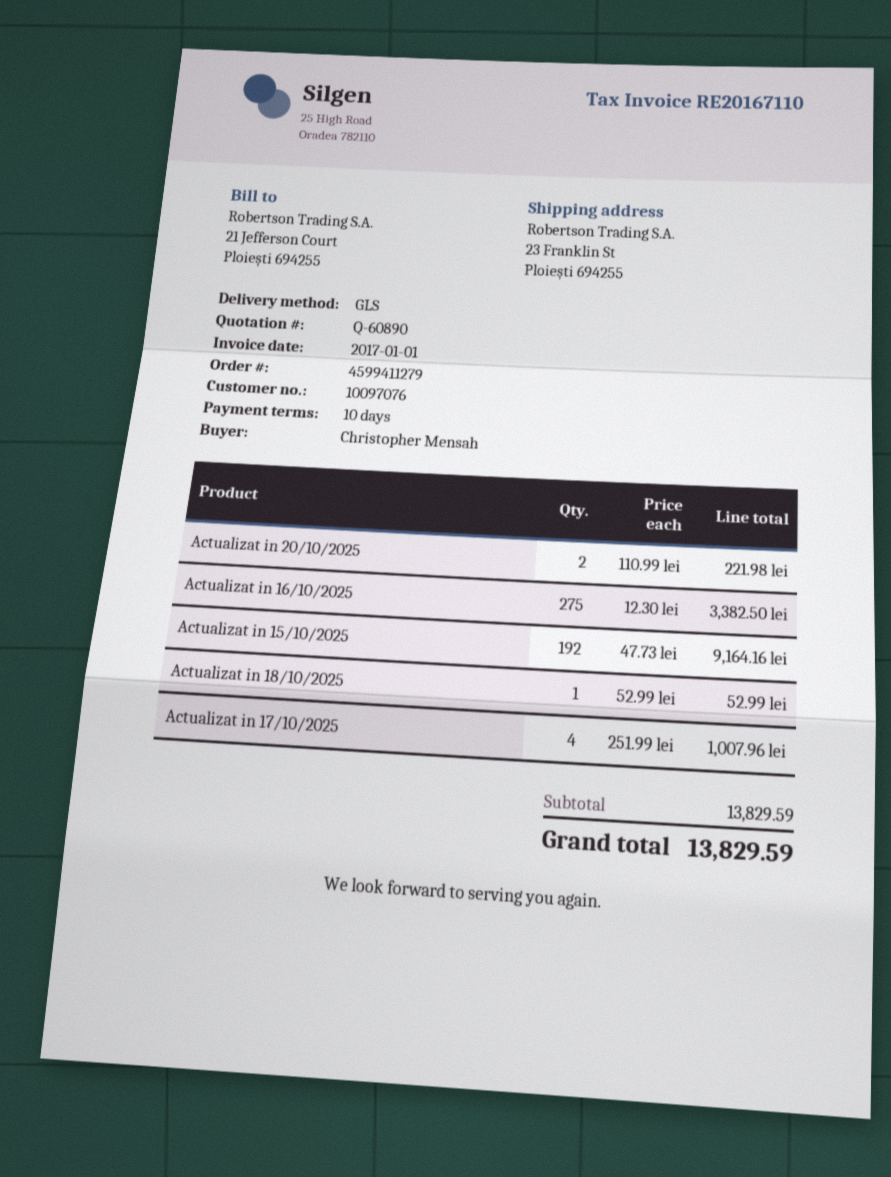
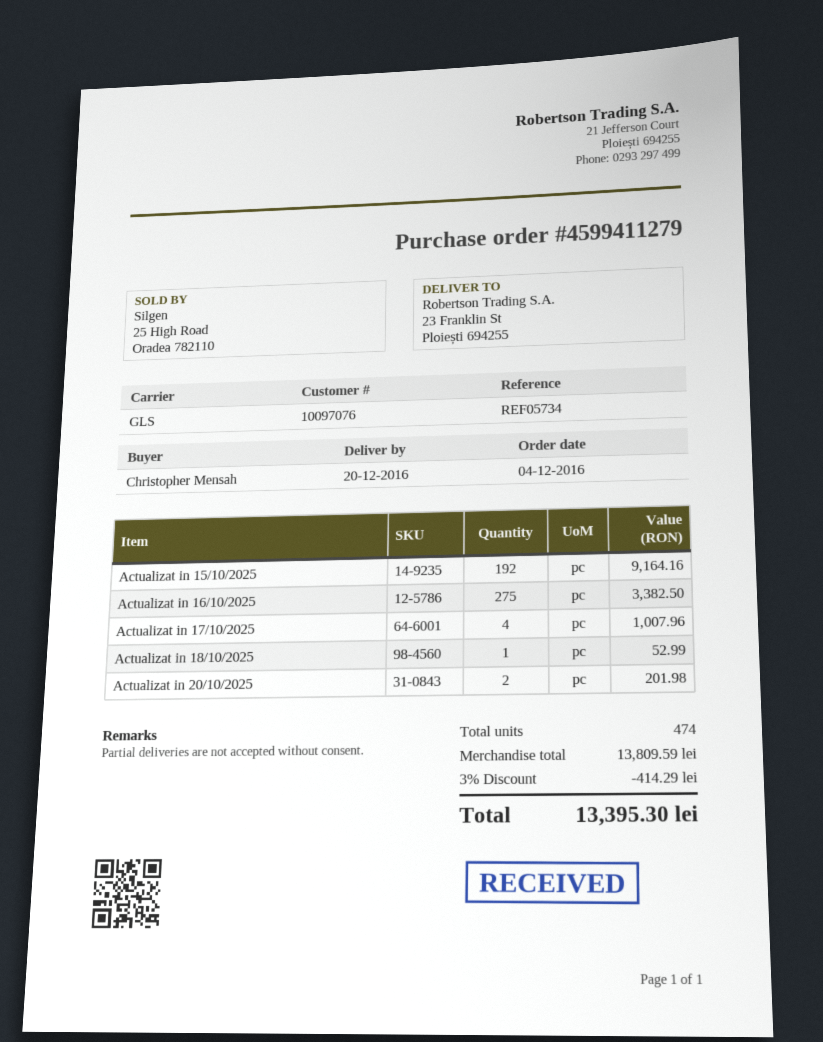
Actualizat in 20/10/2025: 2 for 221.98 -> 2 for 201.98
subtotal: 13829.59 -> 13809.59
discount: none -> 3% = 414.29
total: 13829.59 -> 13395.30

